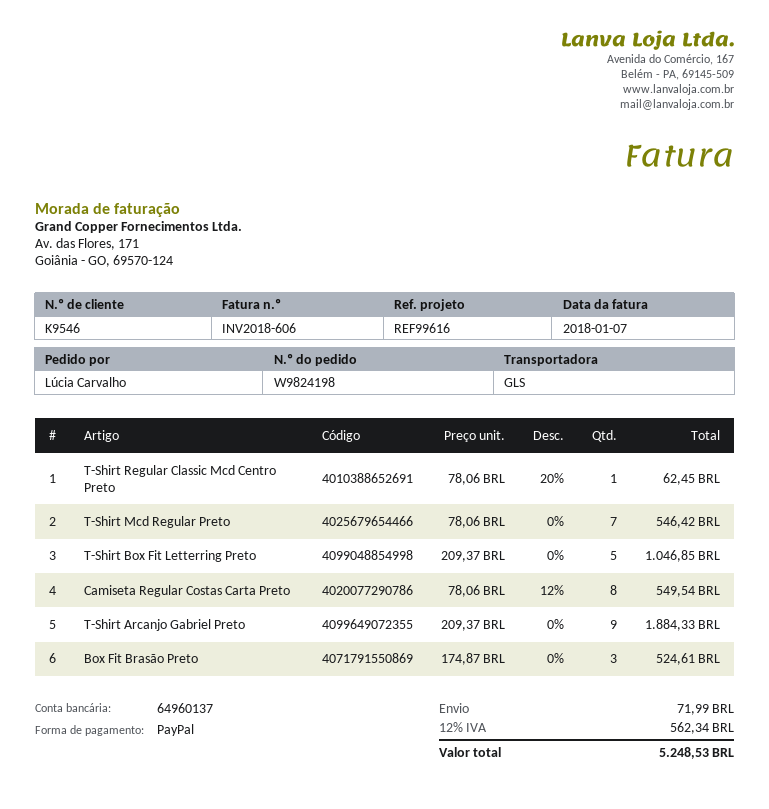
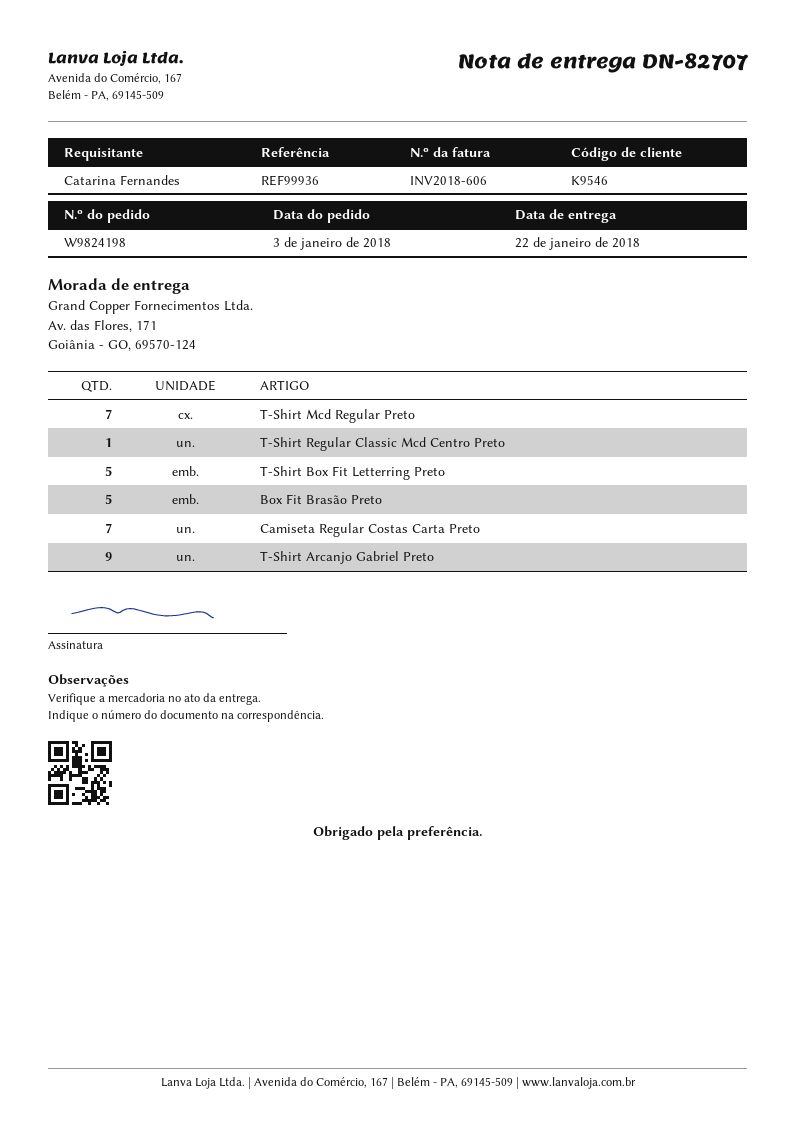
reference: REF99616 -> REF99936
ordered by: Lúcia Carvalho -> Catarina Fernandes
Camiseta Regular Costas Carta Preto: 8 -> 7
Box Fit Brasão Preto: 3 -> 5

